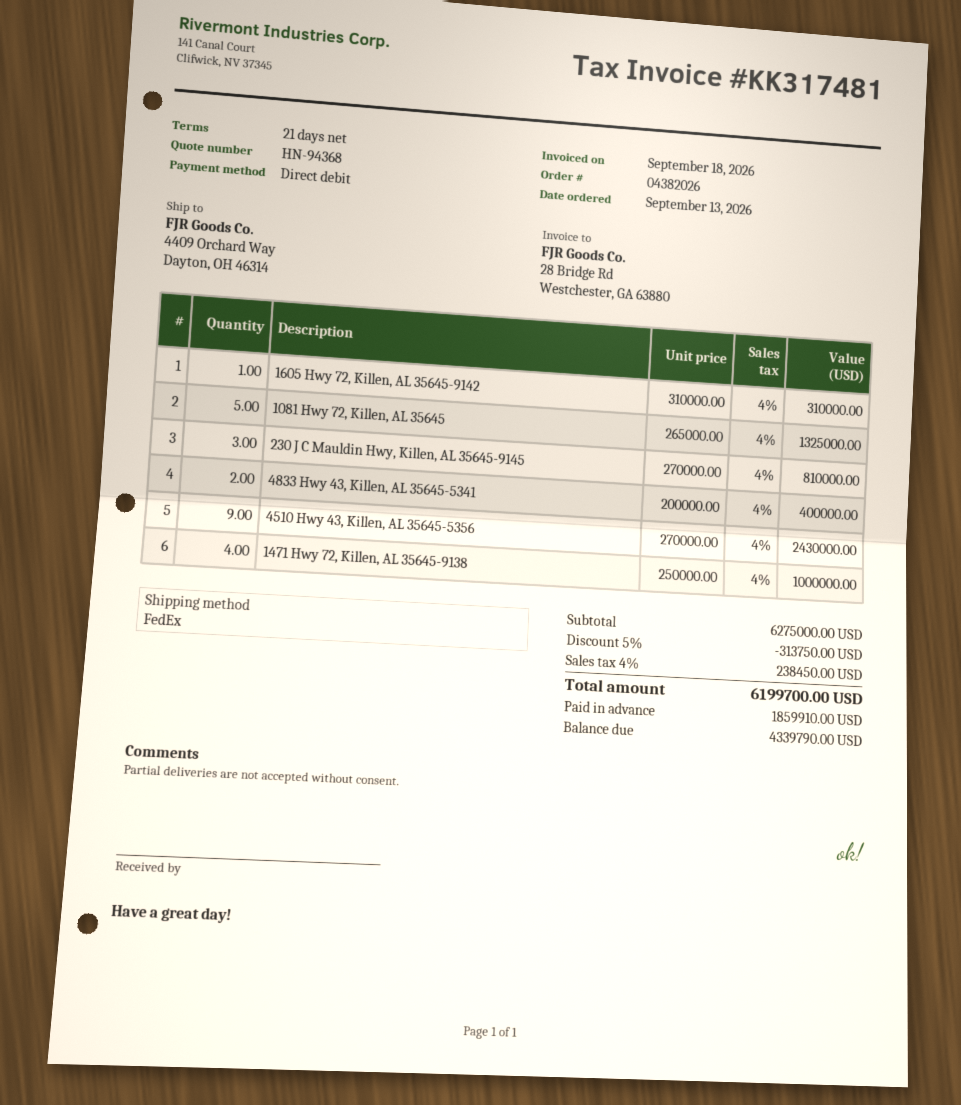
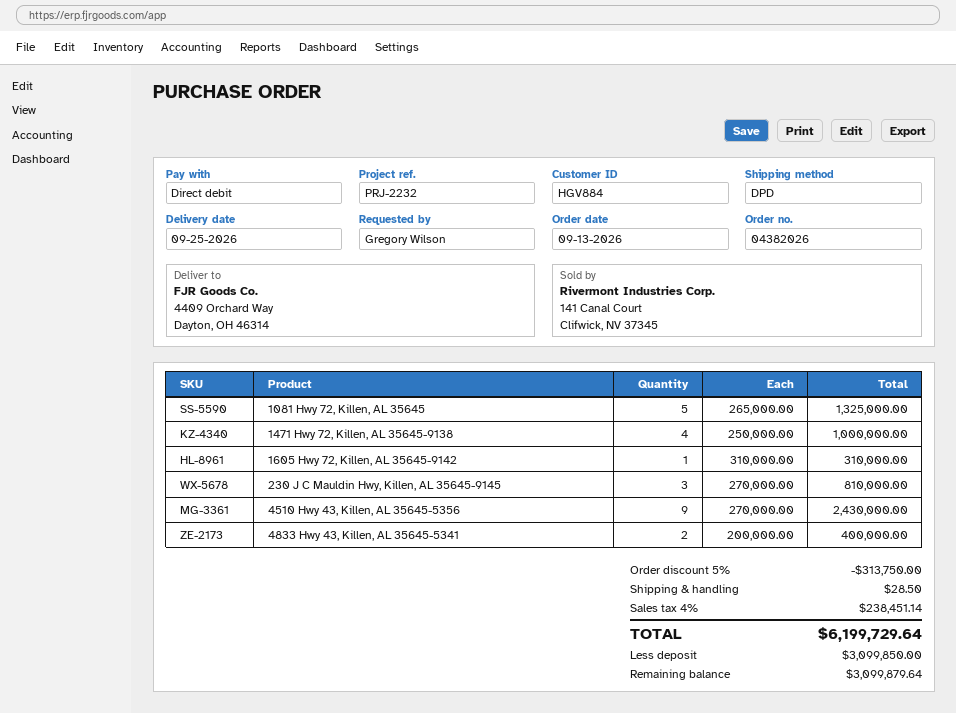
shipping method: FedEx -> DPD
shipping: none -> 28.50
tax: 4% = 238450.00 -> 4% = 238451.14
total: 6199700.00 -> 6199729.64
deposit: 1859910.00 -> 3099850.00
balance: 4339790.00 -> 3099879.64

